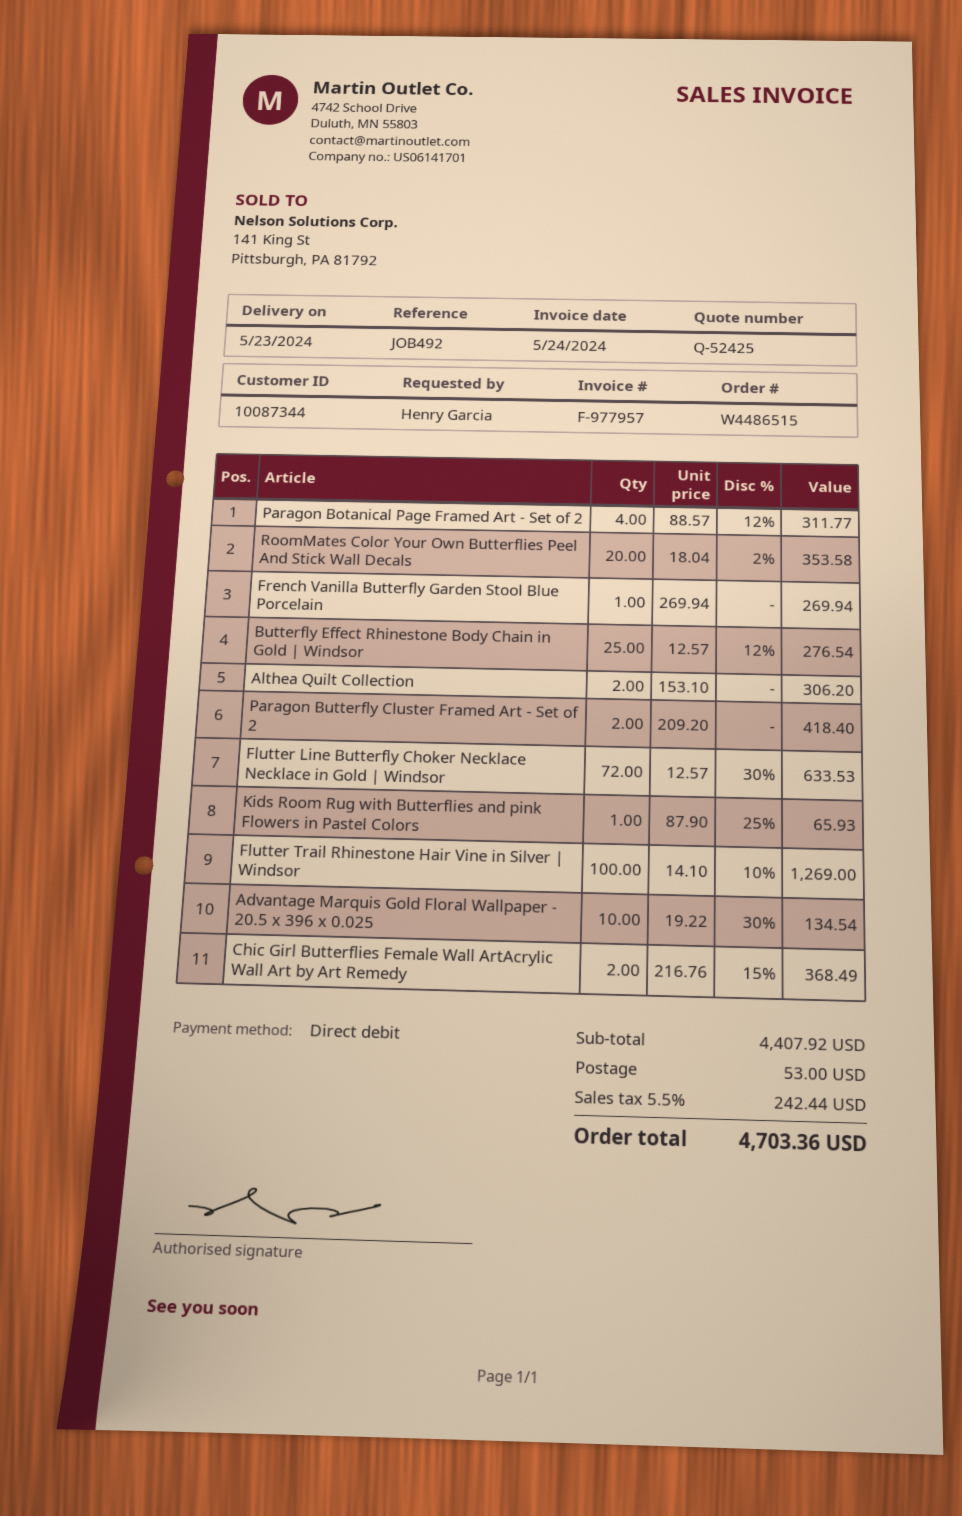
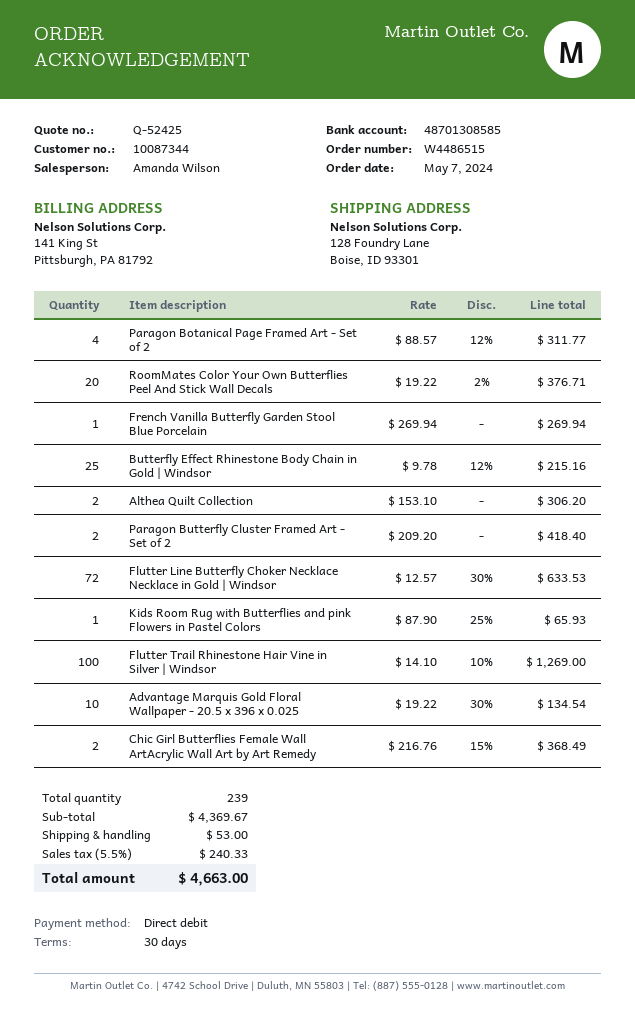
RoomMates Color Your Own Butterflies Peel And Stick Wall Decals: 20 x 18.04 - 2% = 353.58 -> 20 x 19.22 - 2% = 376.71
Butterfly Effect Rhinestone Body Chain in Gold | Windsor: 25 x 12.57 - 12% = 276.54 -> 25 x 9.78 - 12% = 215.16
subtotal: 4407.92 -> 4369.67
tax: 5.5% = 242.44 -> 5.5% = 240.33
total: 4703.36 -> 4663.00

